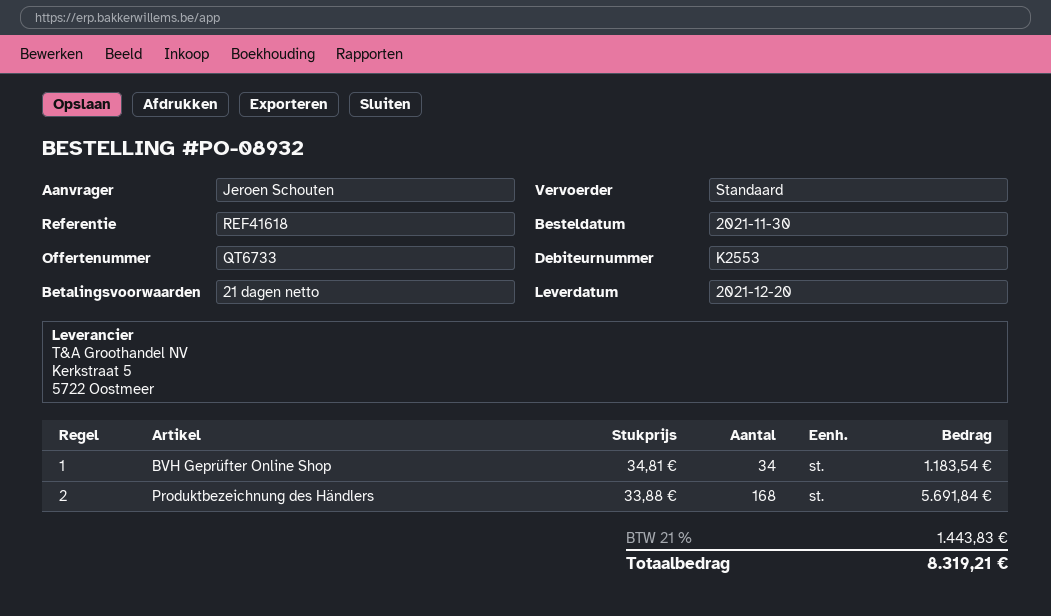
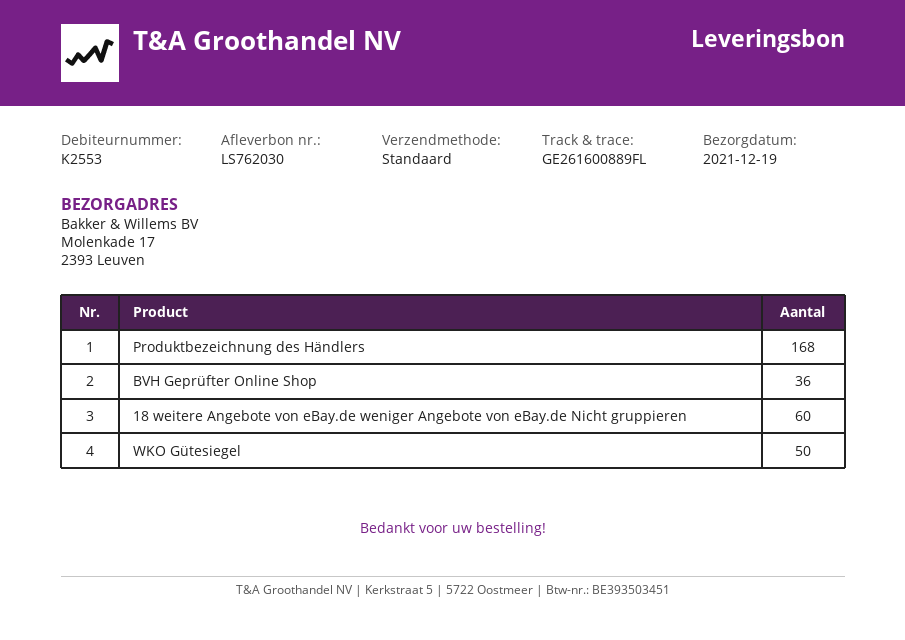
delivery date: 2021-12-20 -> 2021-12-19
BVH Geprüfter Online Shop: 34 -> 36
18 weitere Angebote von eBay.de weniger Angebote von eBay.de Nicht gruppieren: none -> 60
WKO Gütesiegel: none -> 50

